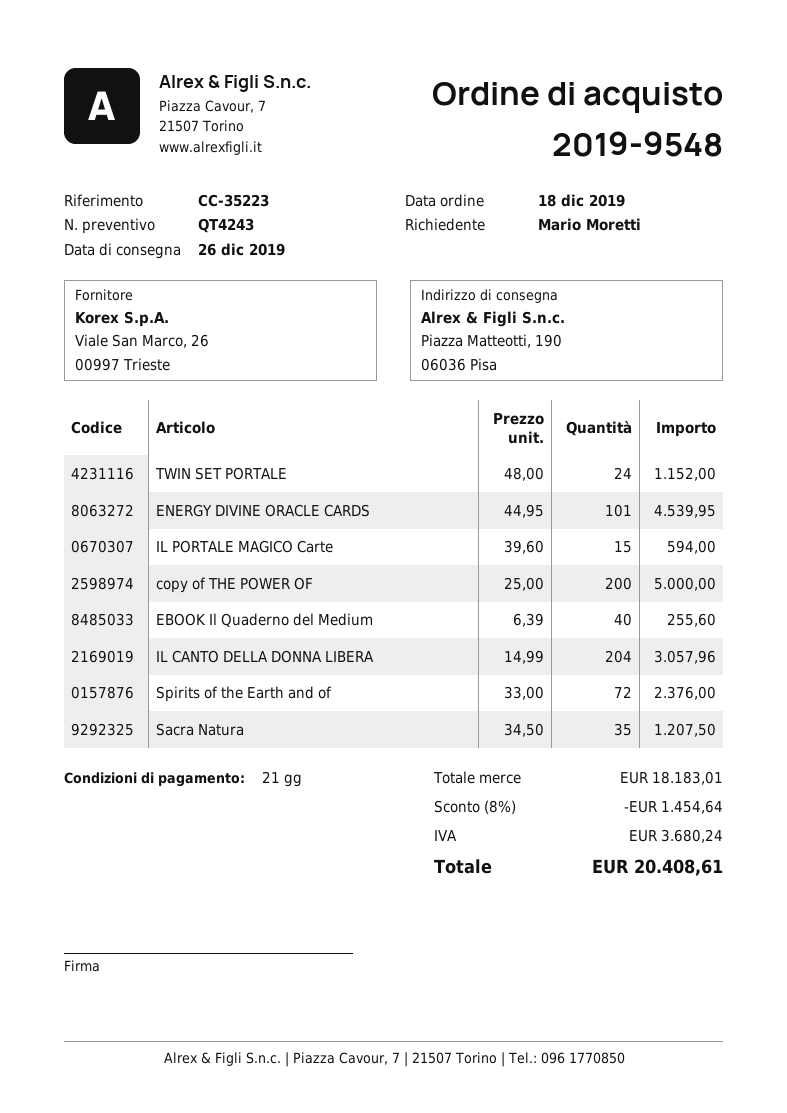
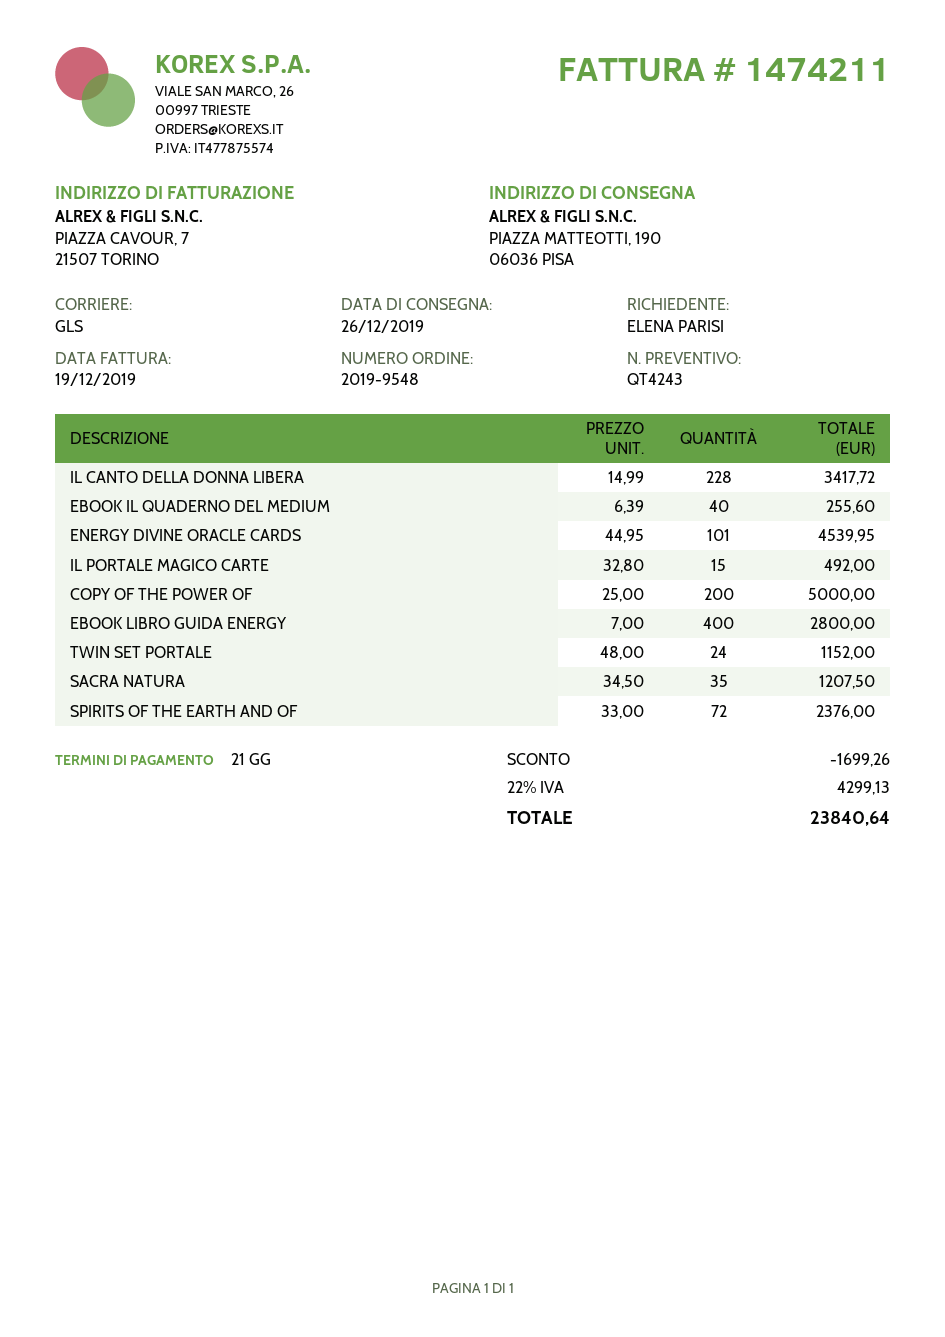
ordered by: Mario Moretti -> ELENA PARISI
IL PORTALE MAGICO Carte: 15 x 39.60 = 594.00 -> 15 x 32.80 = 492.00
IL CANTO DELLA DONNA LIBERA: 204 x 14.99 = 3057.96 -> 228 x 14.99 = 3417.72
EBOOK LIBRO GUIDA ENERGY: none -> 400 x 7.00 = 2800.00
discount: 1454.64 -> 1699.26
tax: 3680.24 -> 4299.13
total: 20408.61 -> 23840.64

